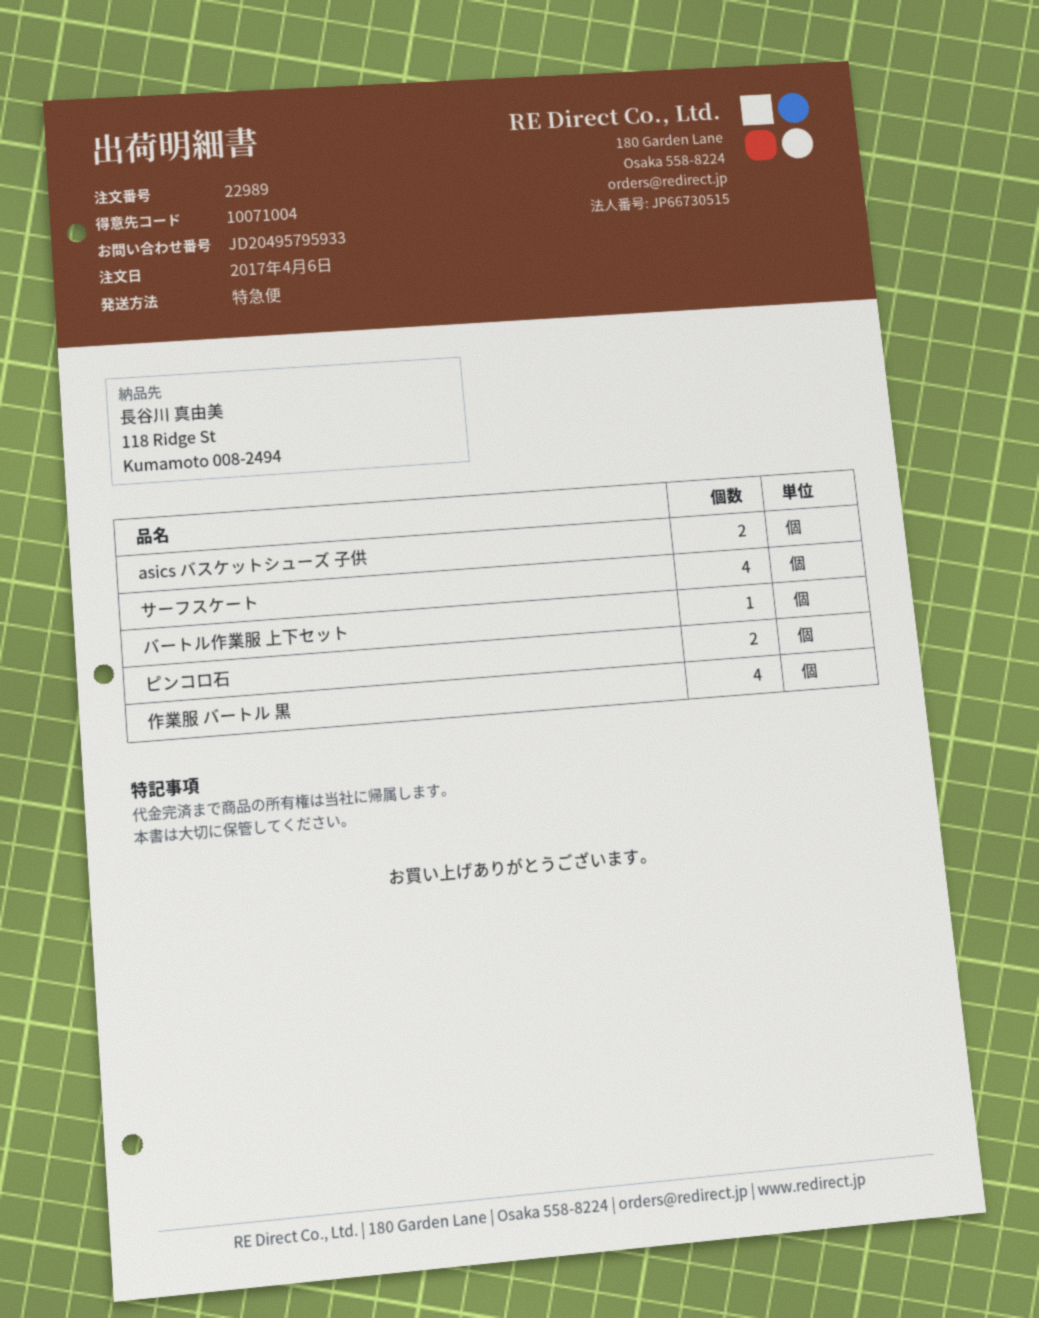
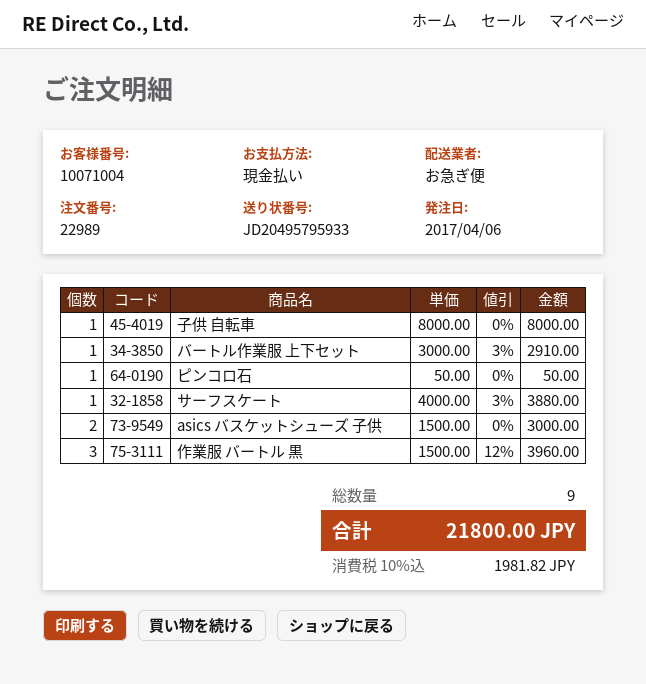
サーフスケート: 4 -> 1
ピンコロ石: 2 -> 1
作業服 バートル 黒: 4 -> 3
子供 自転車: none -> 1

